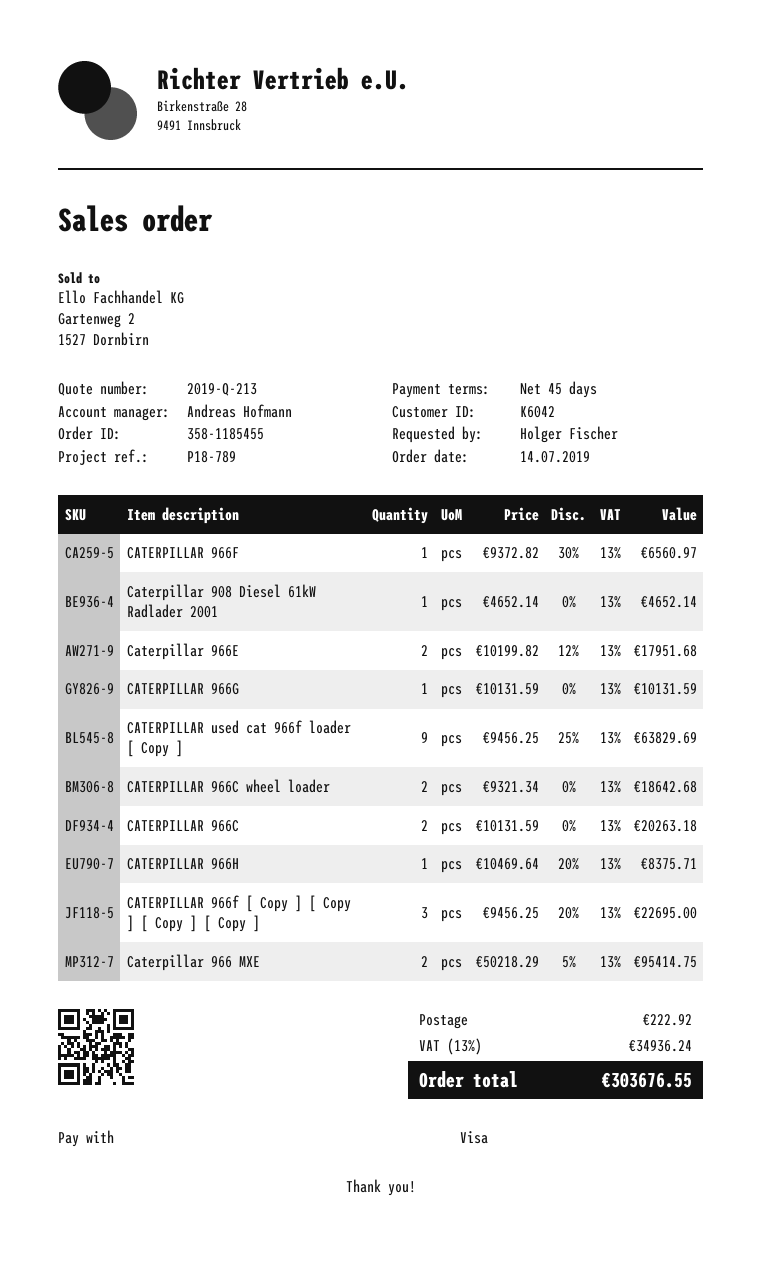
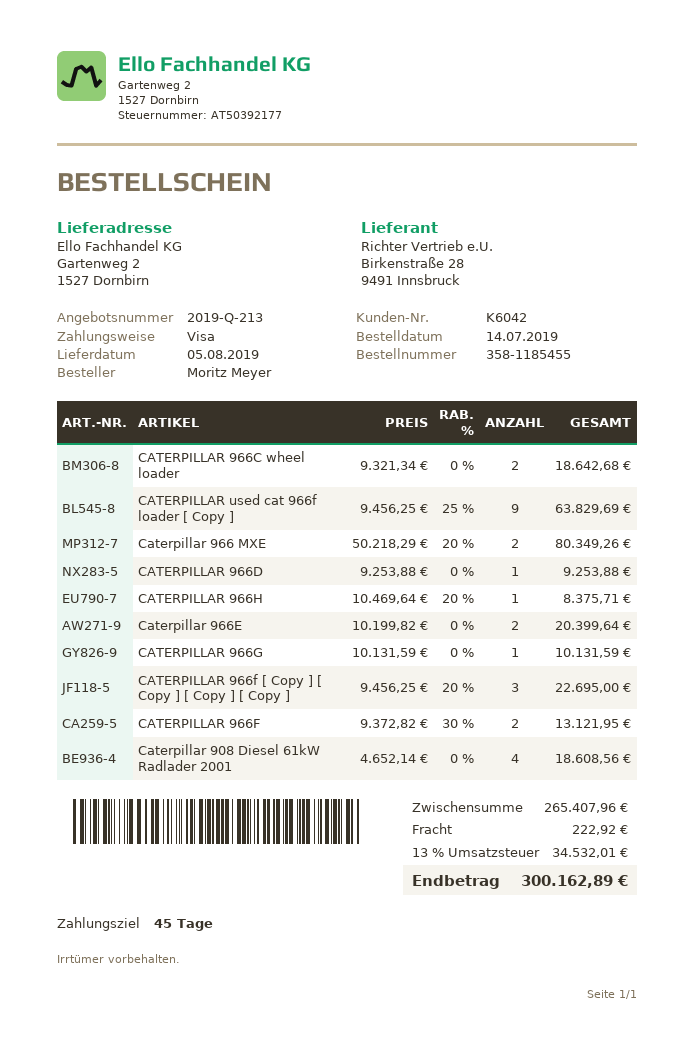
ordered by: Holger Fischer -> Moritz Meyer
CATERPILLAR 966F: 1 x 9372.82 - 30% = 6560.97 -> 2 x 9372.82 - 30% = 13121.95
Caterpillar 908 Diesel 61kW Radlader 2001: 1 x 4652.14 = 4652.14 -> 4 x 4652.14 = 18608.56
Caterpillar 966E: 2 x 10199.82 - 12% = 17951.68 -> 2 x 10199.82 = 20399.64
CATERPILLAR 966C: 2 x 10131.59 = 20263.18 -> none
Caterpillar 966 MXE: 2 x 50218.29 - 5% = 95414.75 -> 2 x 50218.29 - 20% = 80349.26
CATERPILLAR 966D: none -> 1 x 9253.88 = 9253.88
tax: 13% = 34936.24 -> 13% = 34532.01
total: 303676.55 -> 300162.89

